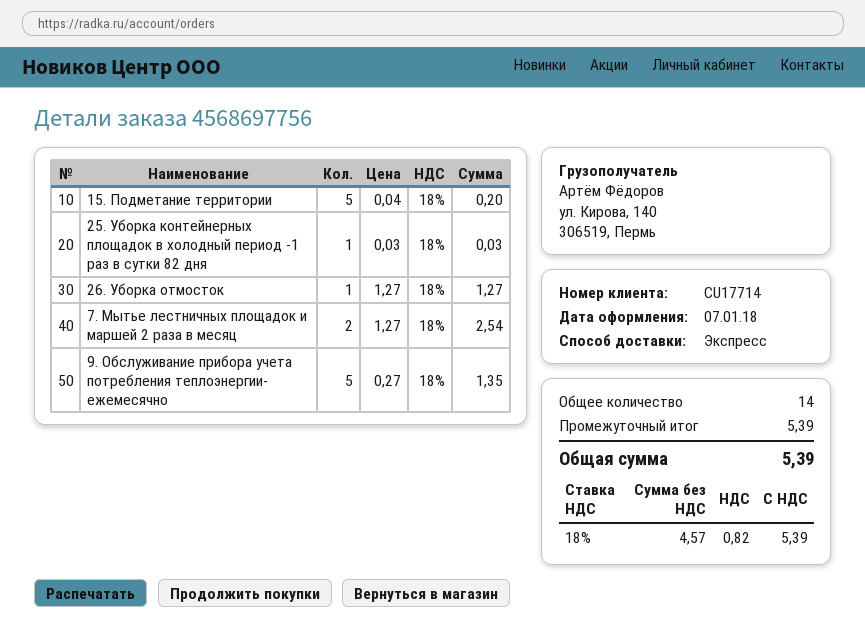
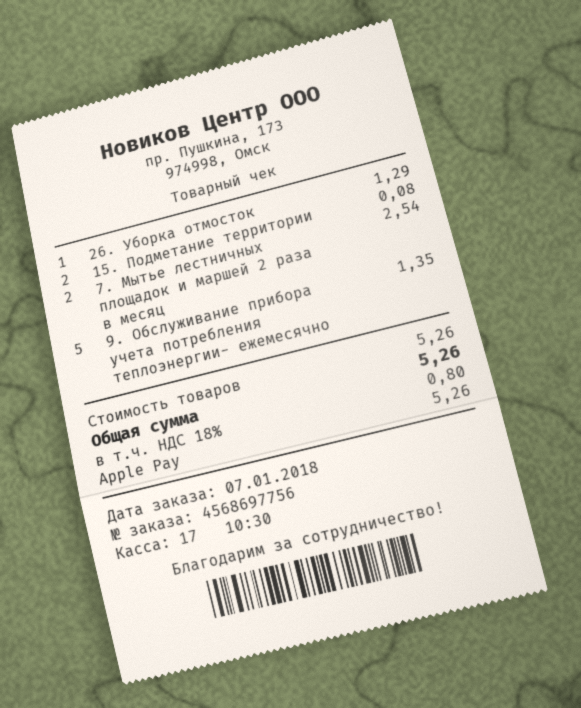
15. Подметание территории: 5 for 0.20 -> 2 for 0.08
25. Уборка контейнерных площадок в холодный период -1 раз в сутки 82 дня: 1 for 0.03 -> none
26. Уборка отмосток: 1 for 1.27 -> 1 for 1.29
subtotal: 5.39 -> 5.26
tax: 18% = 0.82 -> 18% = 0.80
total: 5.39 -> 5.26

